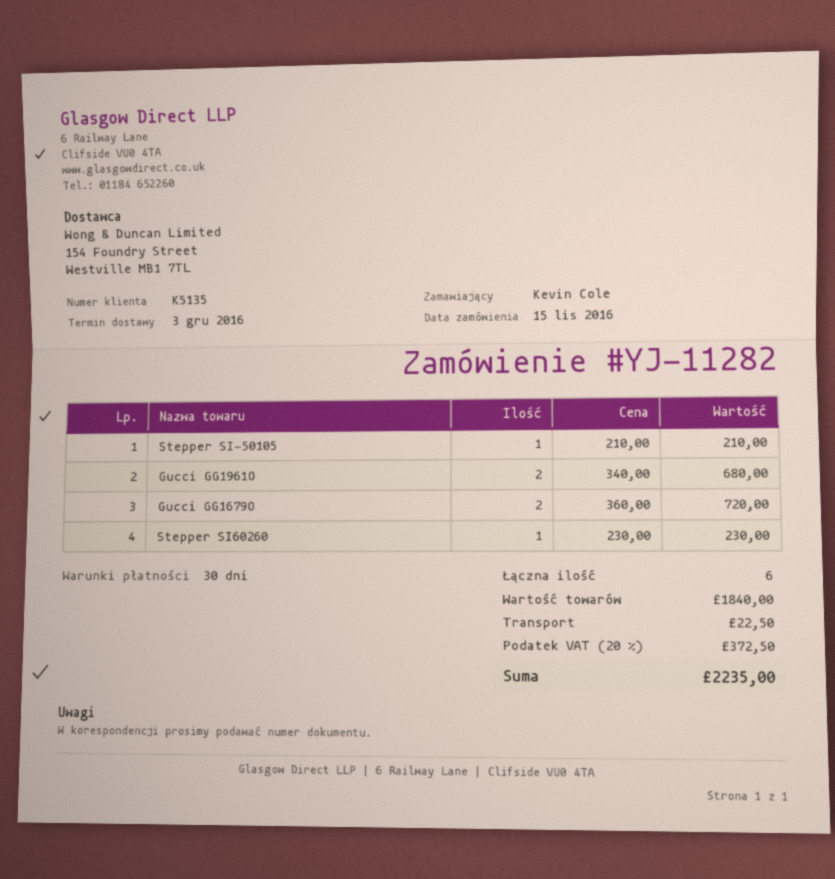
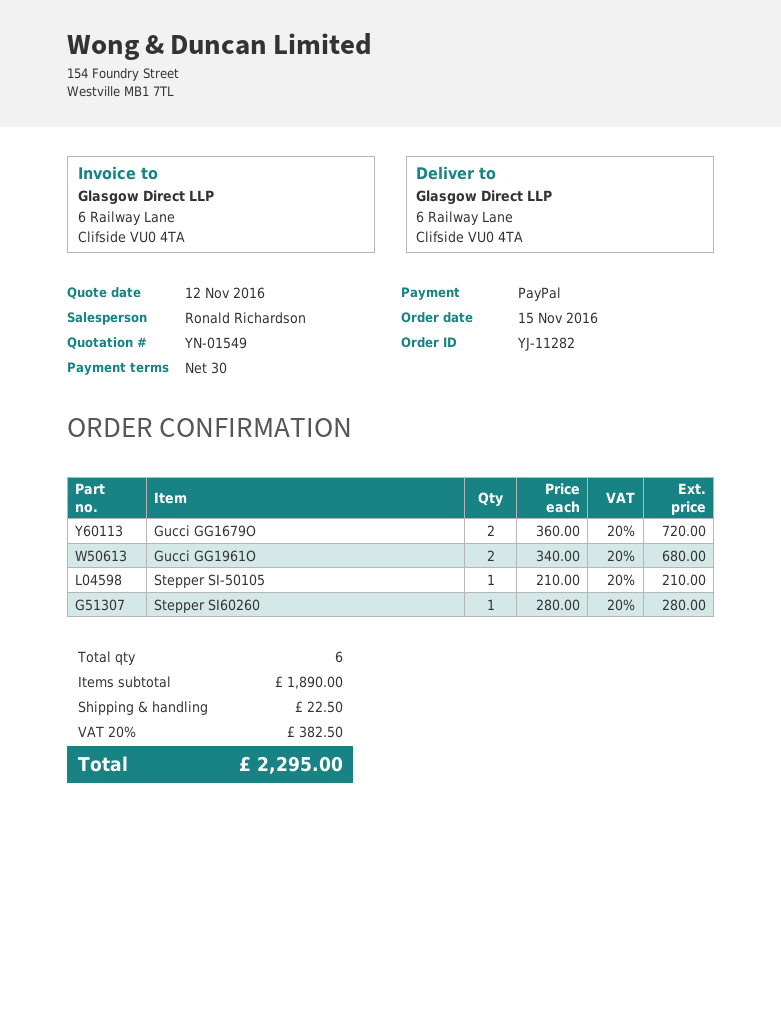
Stepper SI60260: 1 x 230.00 = 230.00 -> 1 x 280.00 = 280.00
subtotal: 1840.00 -> 1890.00
tax: 20% = 372.50 -> 20% = 382.50
total: 2235.00 -> 2295.00

